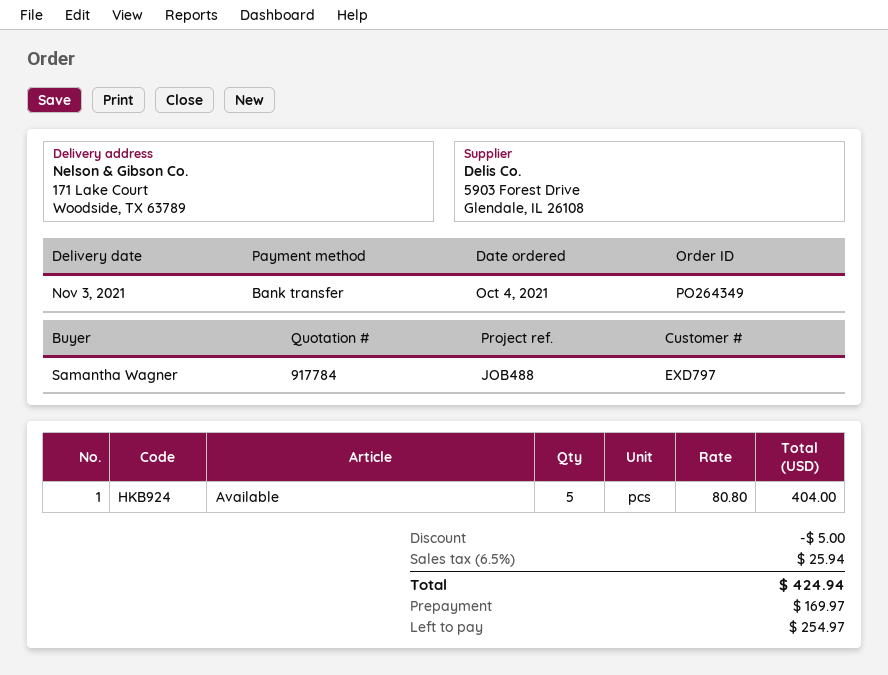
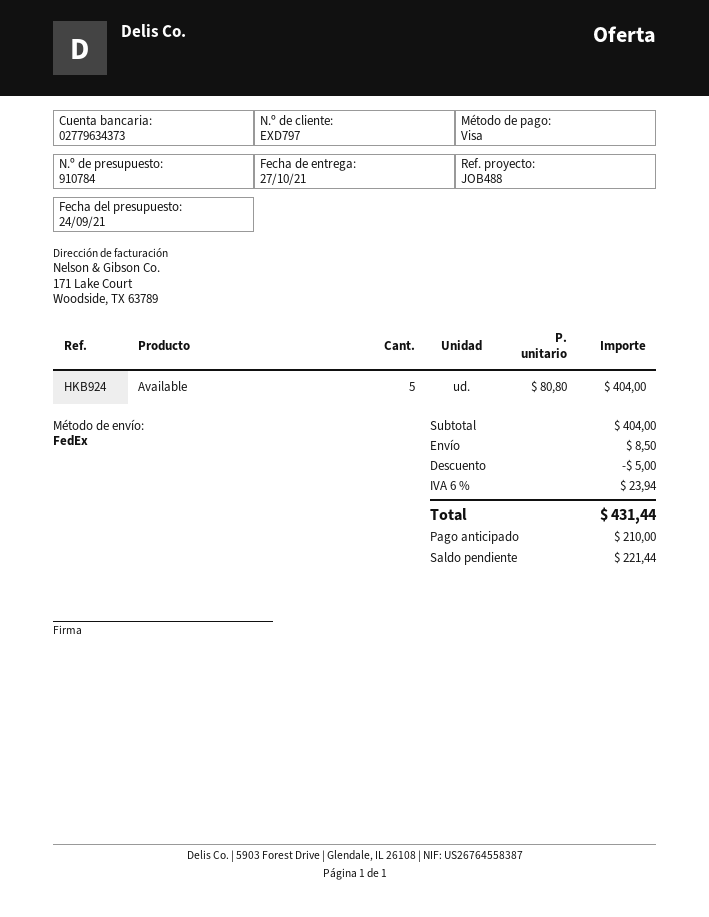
quote number: 917784 -> 910784
delivery date: 2021-11-03 -> 2021-10-27
payment method: bank transfer -> Visa
shipping: none -> 8.50
tax: 6.5% = 25.94 -> 6% = 23.94
total: 424.94 -> 431.44
deposit: 169.97 -> 210.00
balance: 254.97 -> 221.44

